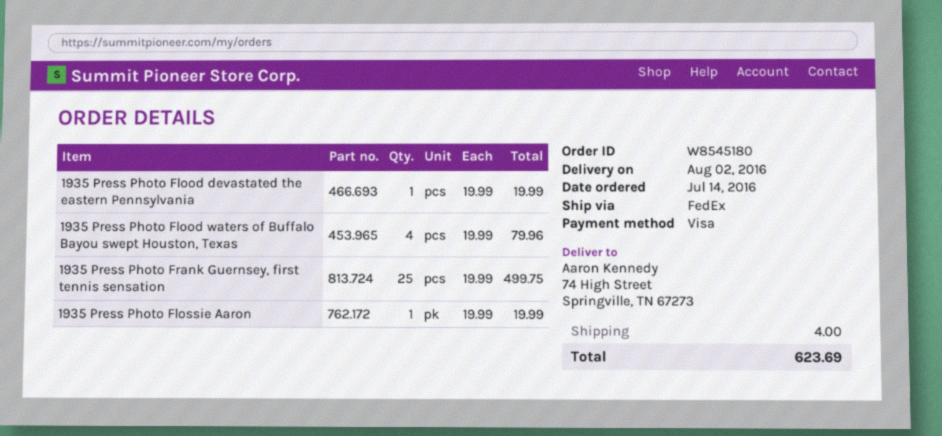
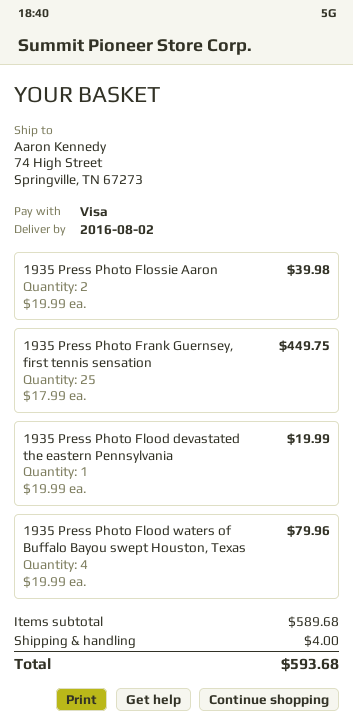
1935 Press Photo Frank Guernsey, first tennis sensation: 25 x 19.99 = 499.75 -> 25 x 17.99 = 449.75
1935 Press Photo Flossie Aaron: 1 x 19.99 = 19.99 -> 2 x 19.99 = 39.98
total: 623.69 -> 593.68

